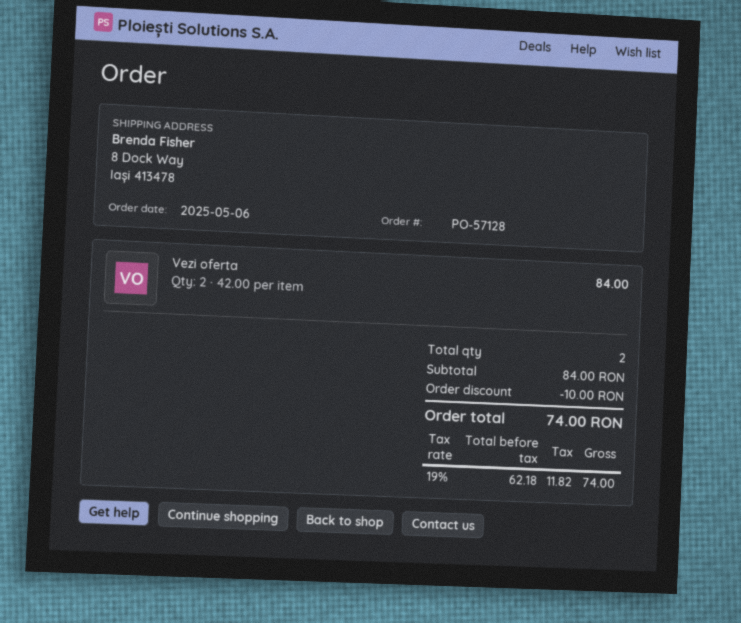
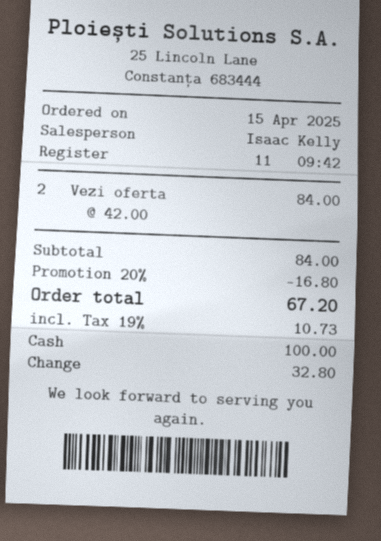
order date: 2025-05-06 -> 2025-04-15
discount: 10.00 -> 16.80
tax: 19% = 11.82 -> 19% = 10.73
total: 74.00 -> 67.20

